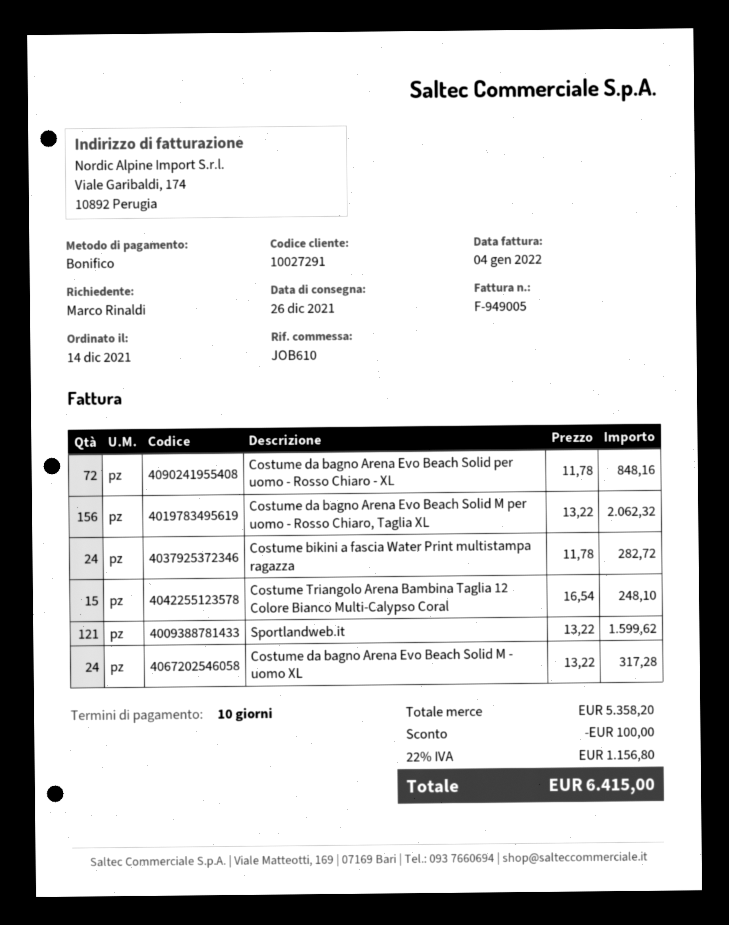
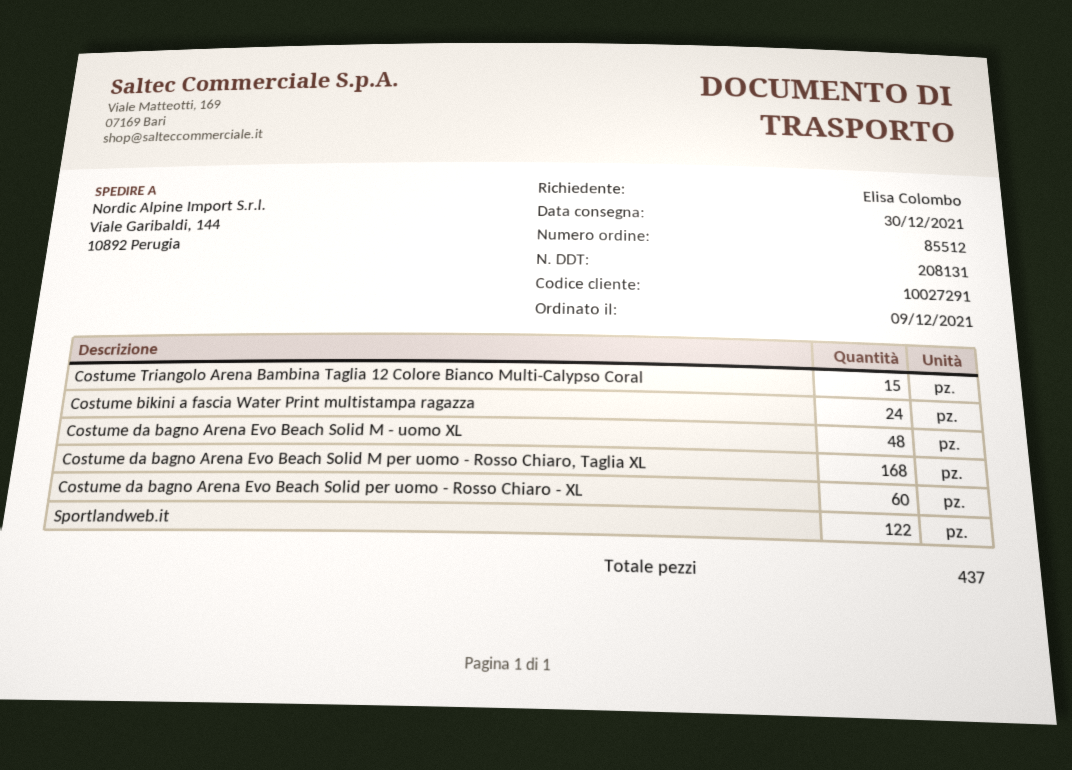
order date: 2021-12-14 -> 2021-12-09
delivery date: 2021-12-26 -> 2021-12-30
ordered by: Marco Rinaldi -> Elisa Colombo
Costume da bagno Arena Evo Beach Solid per uomo - Rosso Chiaro - XL: 72 -> 60
Costume da bagno Arena Evo Beach Solid M per uomo - Rosso Chiaro, Taglia XL: 156 -> 168
Sportlandweb.it: 121 -> 122
Costume da bagno Arena Evo Beach Solid M - uomo XL: 24 -> 48

